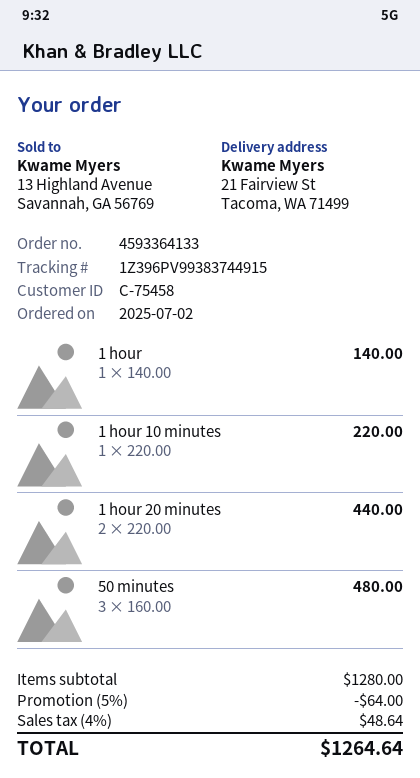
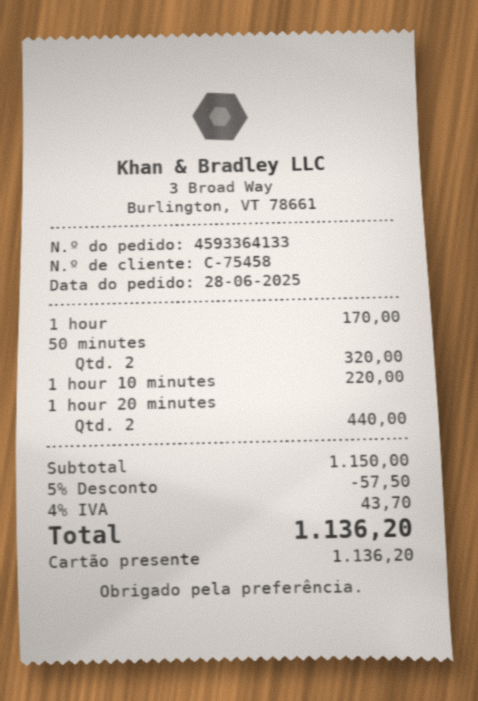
order date: 2025-07-02 -> 2025-06-28
1 hour: 1 for 140.00 -> 1 for 170.00
50 minutes: 3 for 480.00 -> 2 for 320.00
subtotal: 1280.00 -> 1150.00
discount: 5% = 64.00 -> 5% = 57.50
tax: 4% = 48.64 -> 4% = 43.70
total: 1264.64 -> 1136.20

